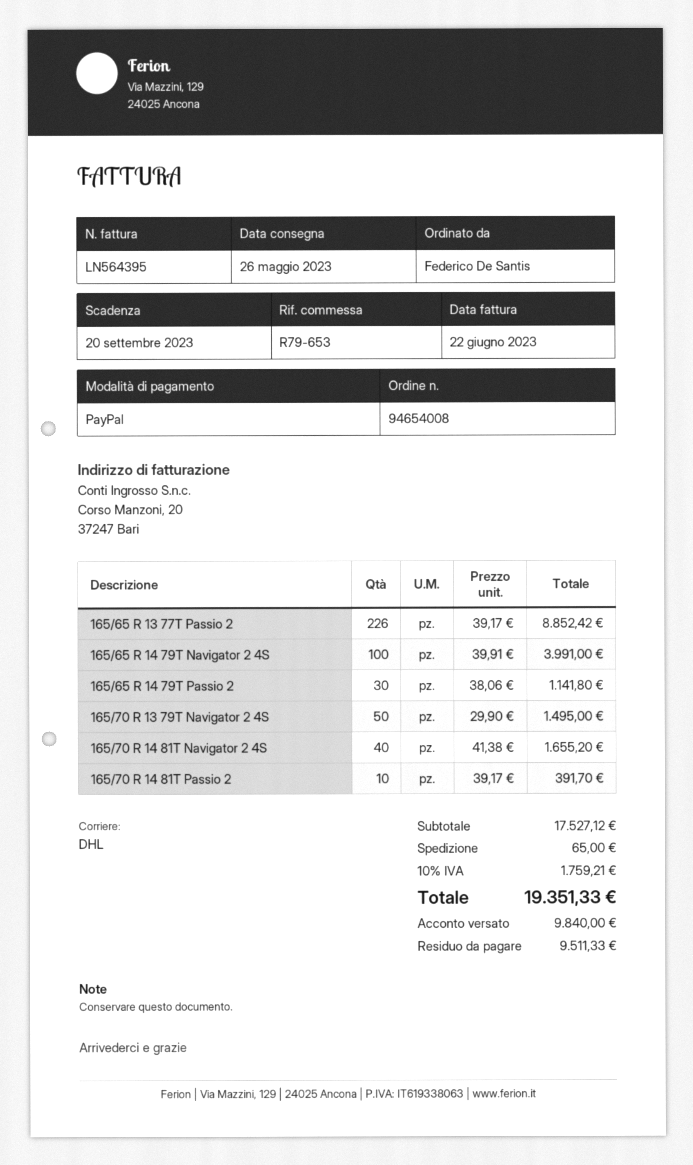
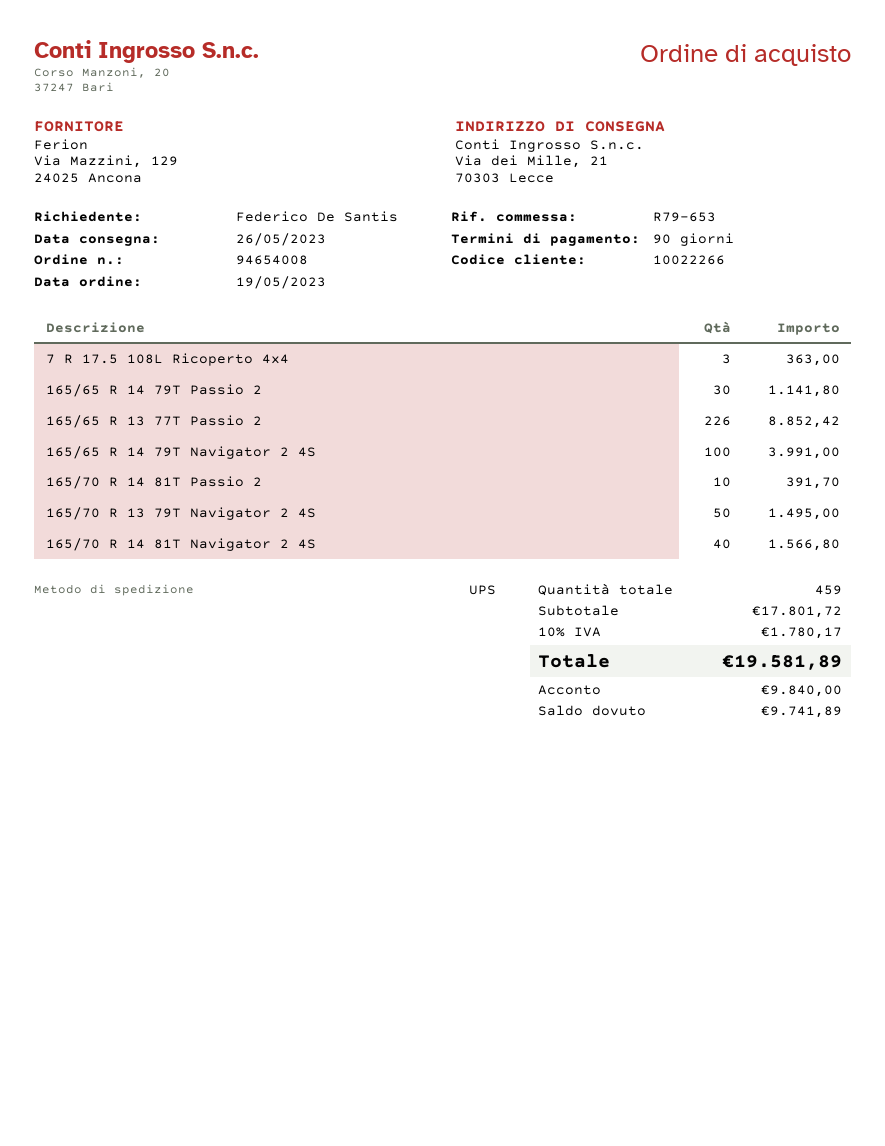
shipping method: DHL -> UPS
165/70 R 14 81T Navigator 2 4S: 40 for 1655.20 -> 40 for 1566.80
7 R 17.5 108L Ricoperto 4x4: none -> 3 for 363.00
subtotal: 17527.12 -> 17801.72
shipping: 65.00 -> none
tax: 10% = 1759.21 -> 10% = 1780.17
total: 19351.33 -> 19581.89
balance: 9511.33 -> 9741.89

